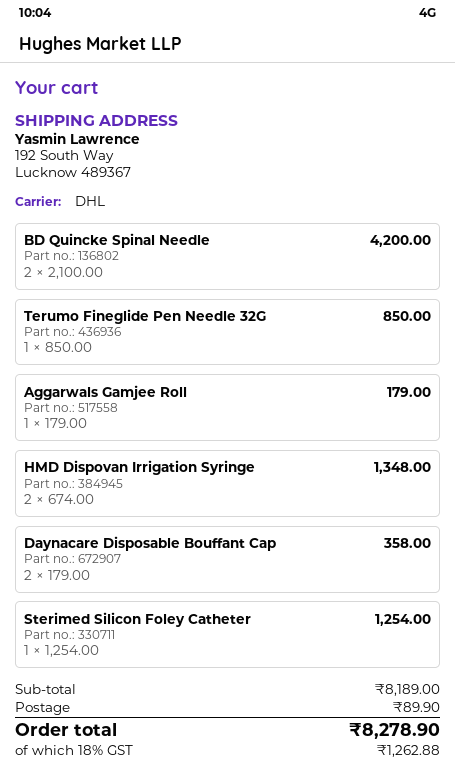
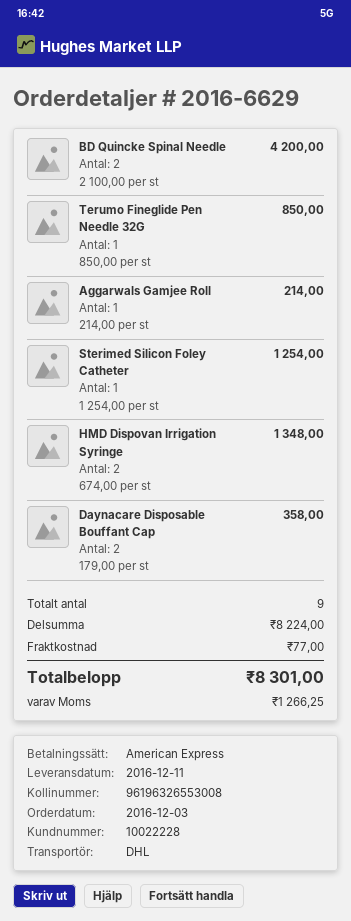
Aggarwals Gamjee Roll: 1 x 179.00 = 179.00 -> 1 x 214.00 = 214.00
subtotal: 8189.00 -> 8224.00
shipping: 89.90 -> 77.00
tax: 1262.88 -> 1266.25
total: 8278.90 -> 8301.00

